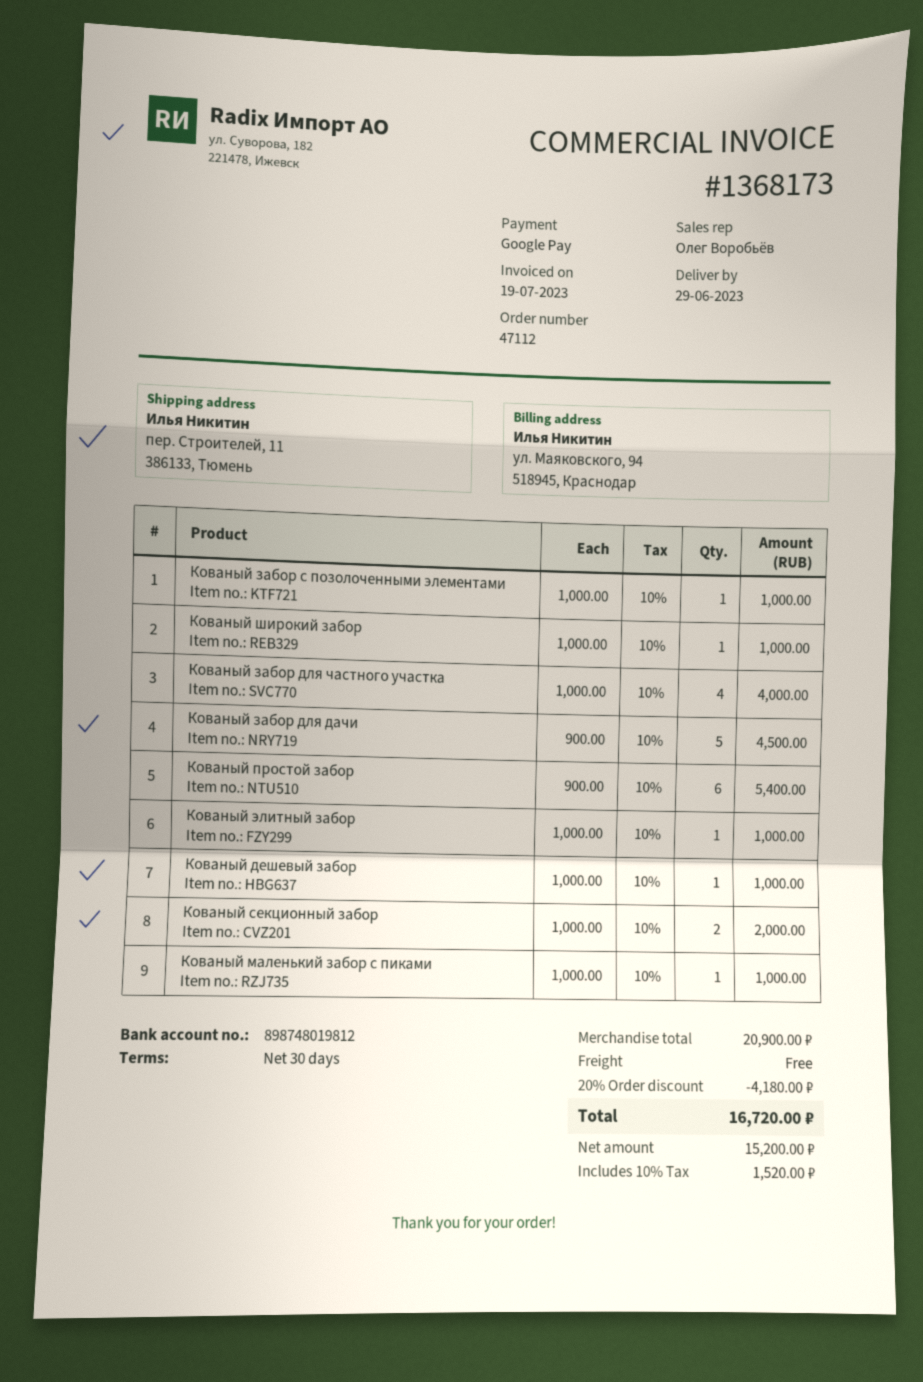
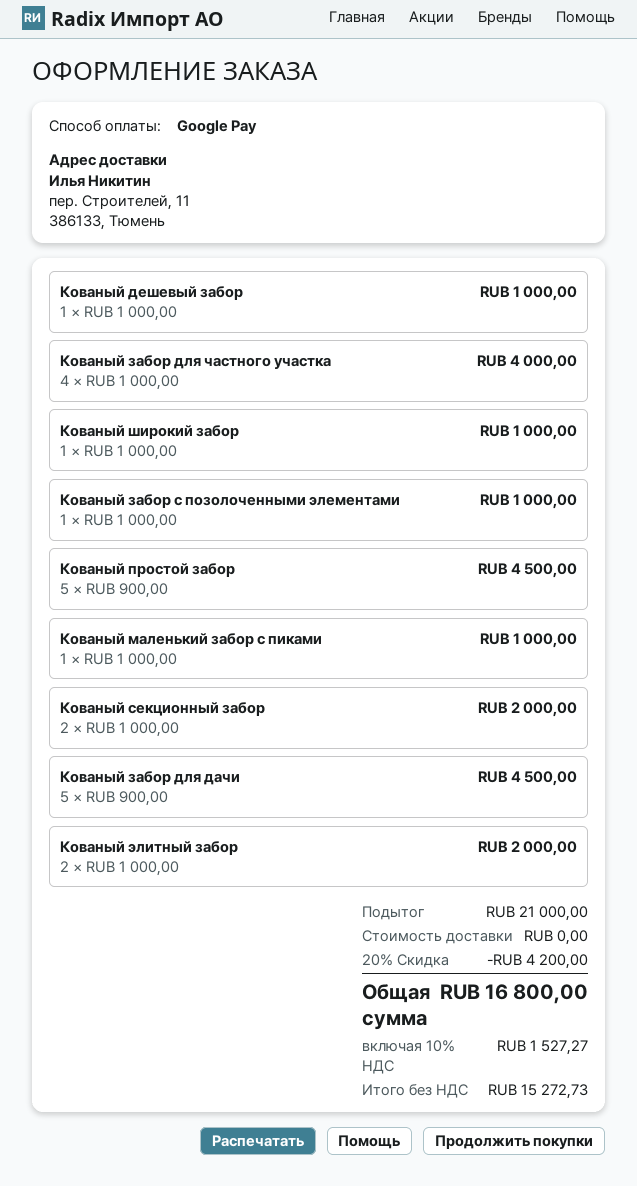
Кованый простой забор: 6 x 900.00 = 5400.00 -> 5 x 900.00 = 4500.00
Кованый элитный забор: 1 x 1000.00 = 1000.00 -> 2 x 1000.00 = 2000.00
subtotal: 20900.00 -> 21000.00
discount: 20% = 4180.00 -> 20% = 4200.00
net: 15200.00 -> 15272.73
tax: 10% = 1520.00 -> 10% = 1527.27
total: 16720.00 -> 16800.00

